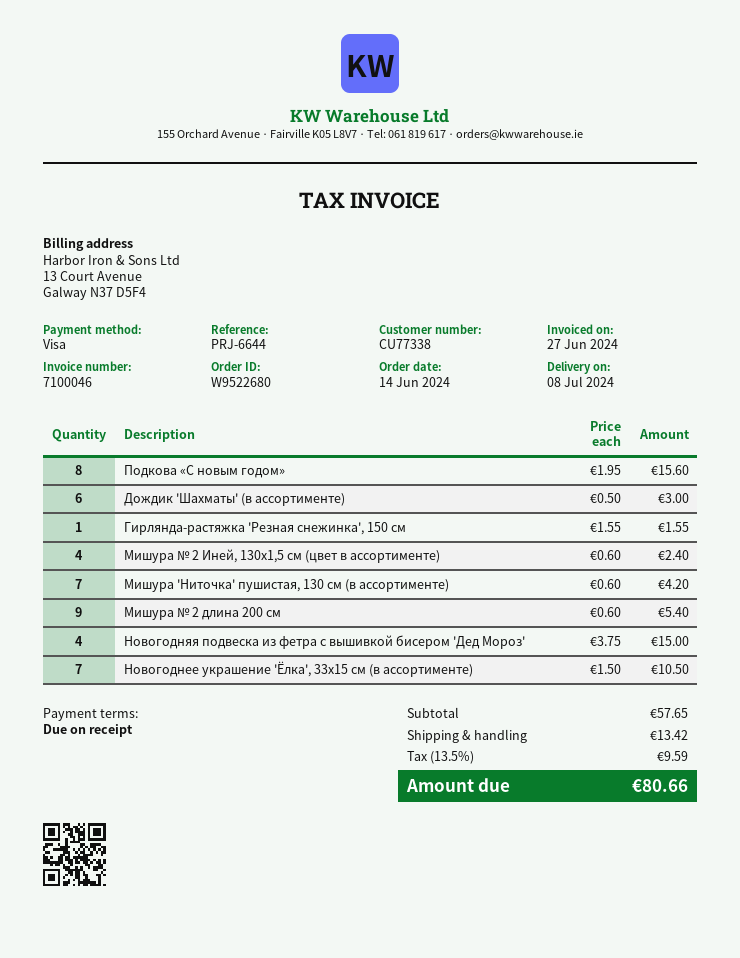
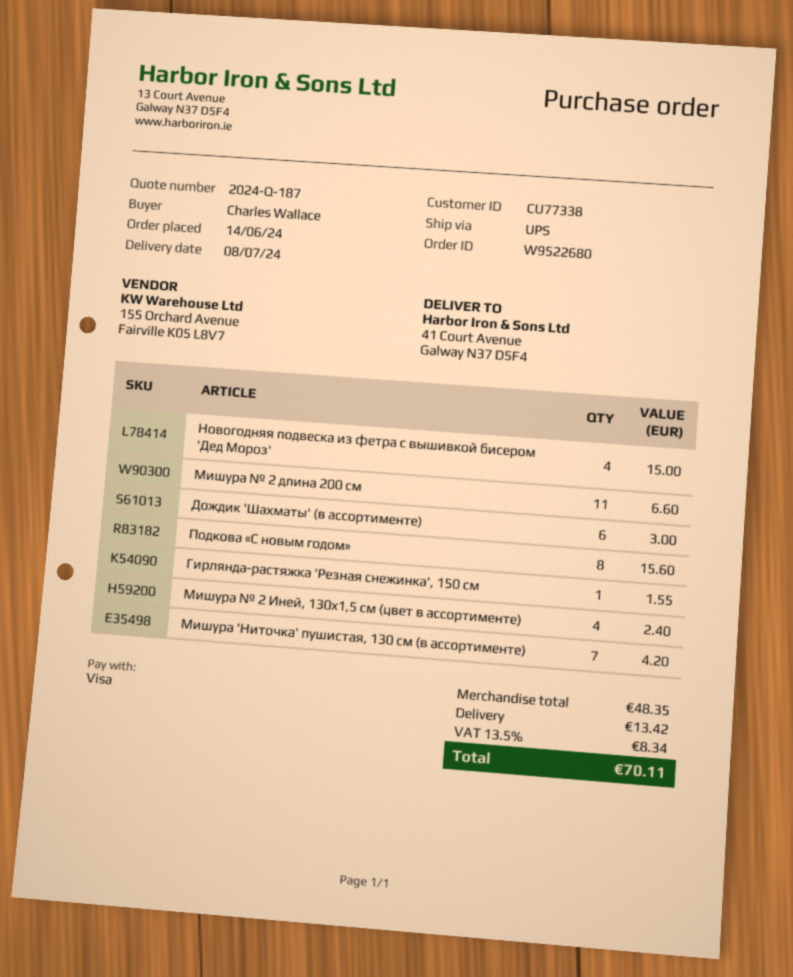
Мишура № 2 длина 200 см: 9 for 5.40 -> 11 for 6.60
Новогоднее украшение 'Ёлка', 33x15 см (в ассортименте): 7 for 10.50 -> none
subtotal: 57.65 -> 48.35
tax: 13.5% = 9.59 -> 13.5% = 8.34
total: 80.66 -> 70.11

